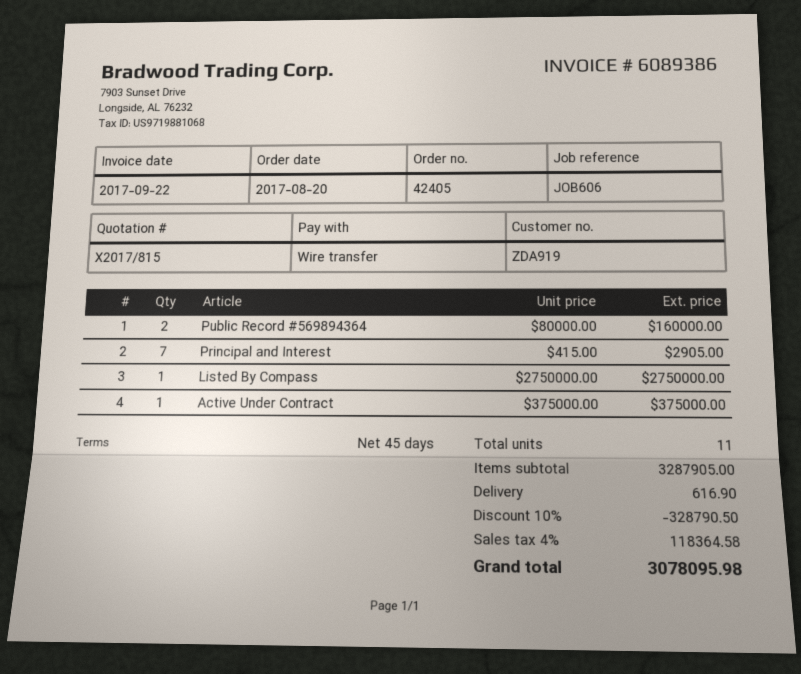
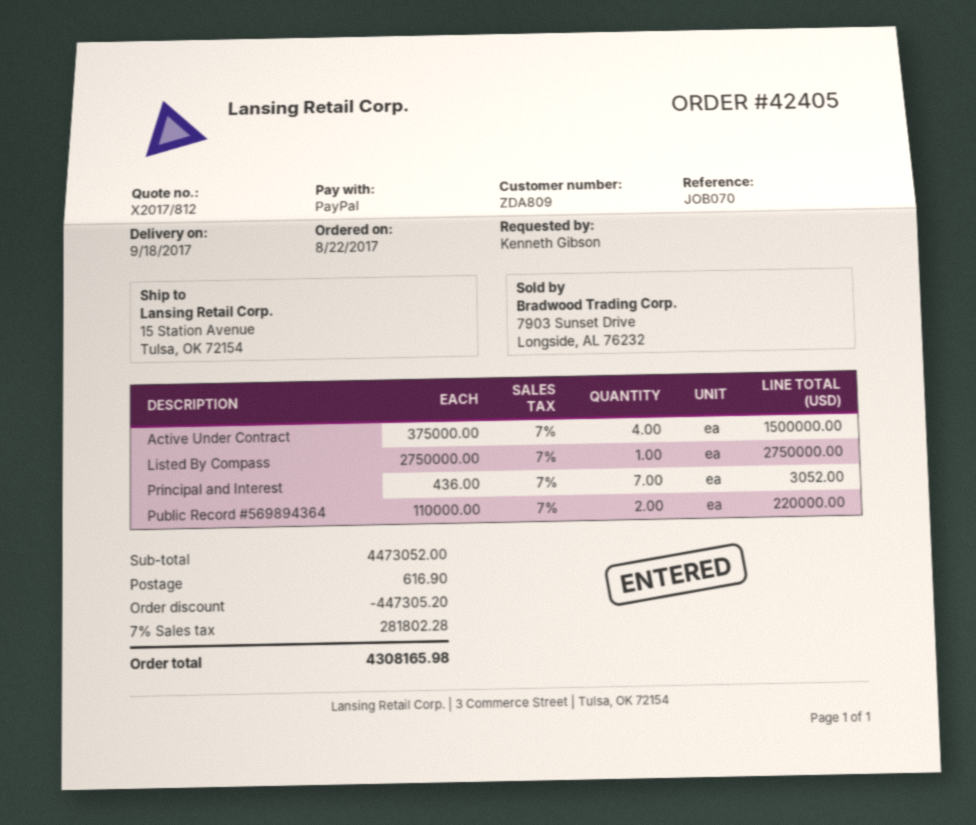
quote number: X2017/815 -> X2017/812
order date: 2017-08-20 -> 2017-08-22
customer number: ZDA919 -> ZDA809
reference: JOB606 -> JOB070
payment method: bank transfer -> PayPal
Public Record #569894364: 2 x 80000.00 = 160000.00 -> 2 x 110000.00 = 220000.00
Principal and Interest: 7 x 415.00 = 2905.00 -> 7 x 436.00 = 3052.00
Active Under Contract: 1 x 375000.00 = 375000.00 -> 4 x 375000.00 = 1500000.00
subtotal: 3287905.00 -> 4473052.00
discount: 328790.50 -> 447305.20
tax: 4% = 118364.58 -> 7% = 281802.28
total: 3078095.98 -> 4308165.98

